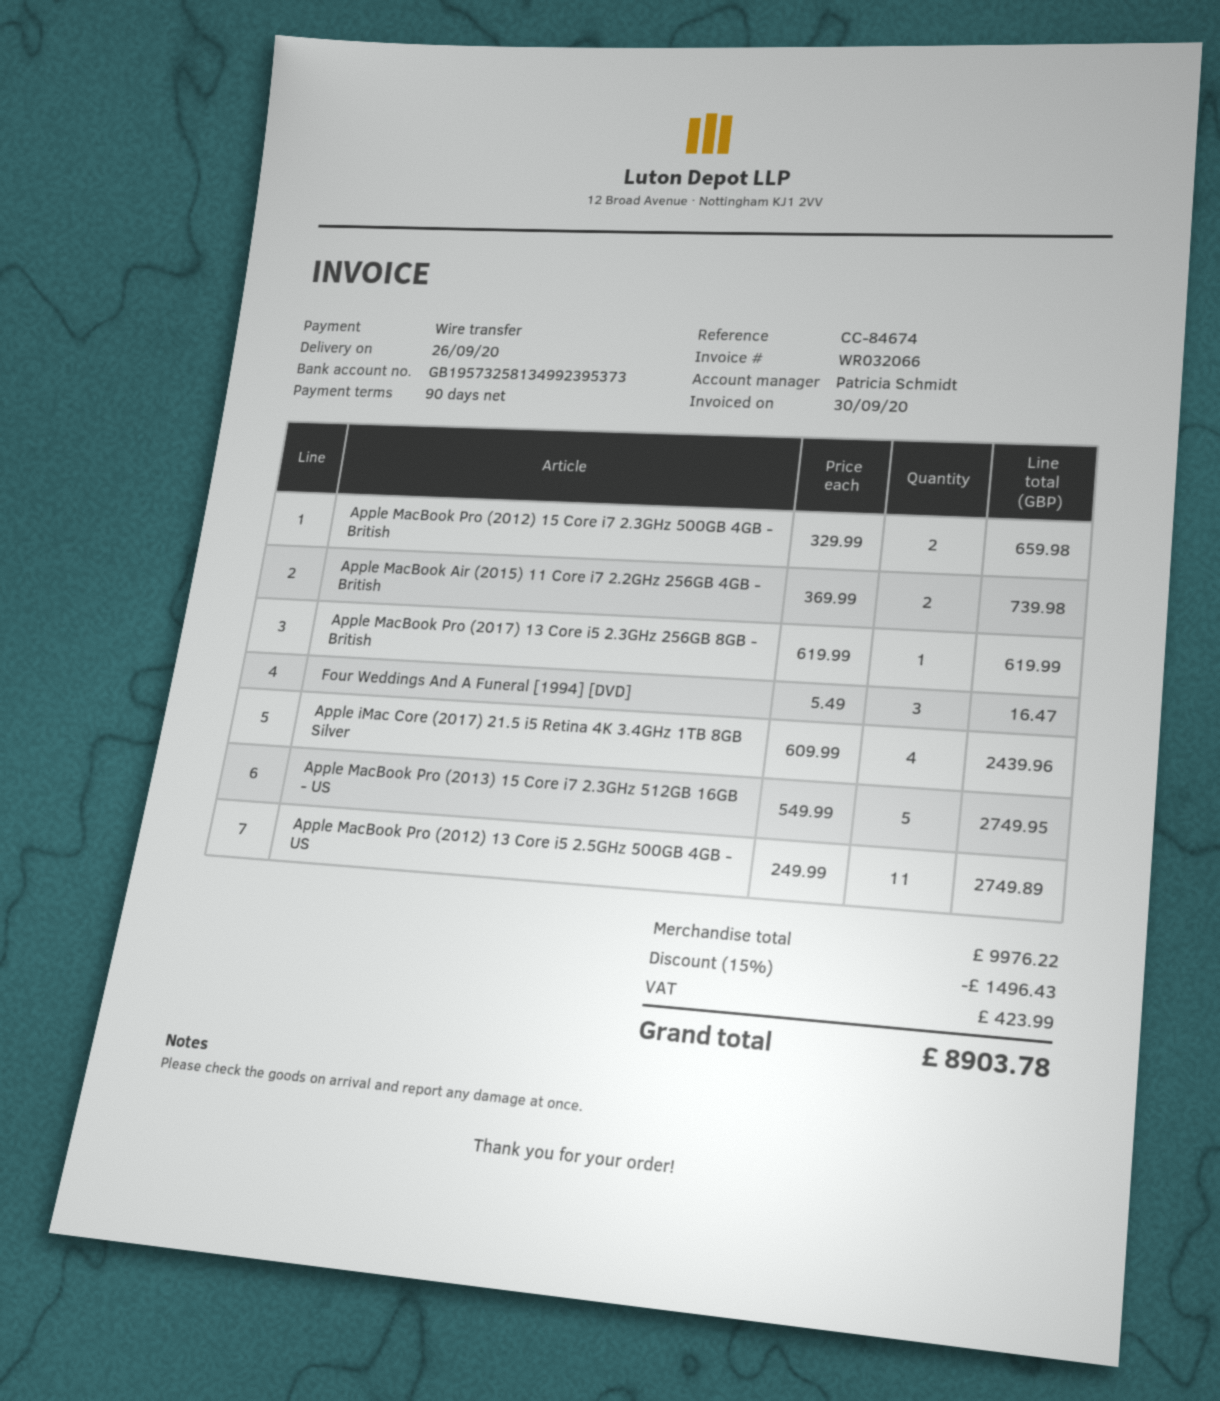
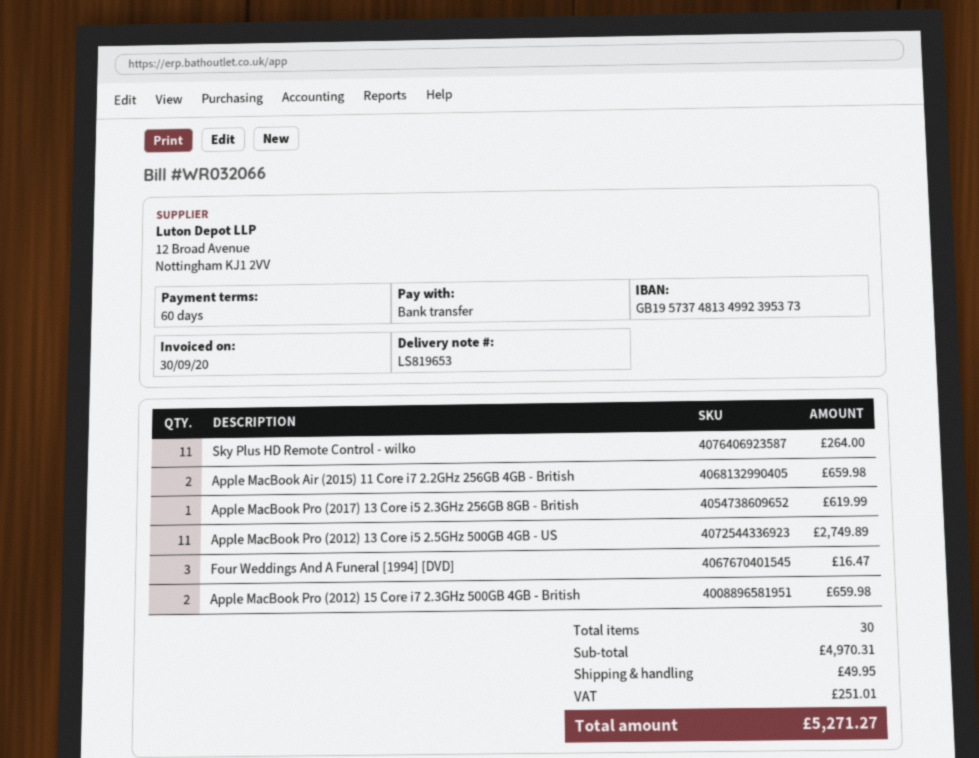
payment terms: 90 days -> 60 days
bank account: GB19573258134992395373 -> GB19573748134992395373
Apple MacBook Air (2015) 11 Core i7 2.2GHz 256GB 4GB - British: 2 for 739.98 -> 2 for 659.98
Apple iMac Core (2017) 21.5 i5 Retina 4K 3.4GHz 1TB 8GB Silver: 4 for 2439.96 -> none
Apple MacBook Pro (2013) 15 Core i7 2.3GHz 512GB 16GB - US: 5 for 2749.95 -> none
Sky Plus HD Remote Control - wilko: none -> 11 for 264.00
subtotal: 9976.22 -> 4970.31
discount: 15% = 1496.43 -> none
shipping: none -> 49.95
tax: 423.99 -> 251.01
total: 8903.78 -> 5271.27

